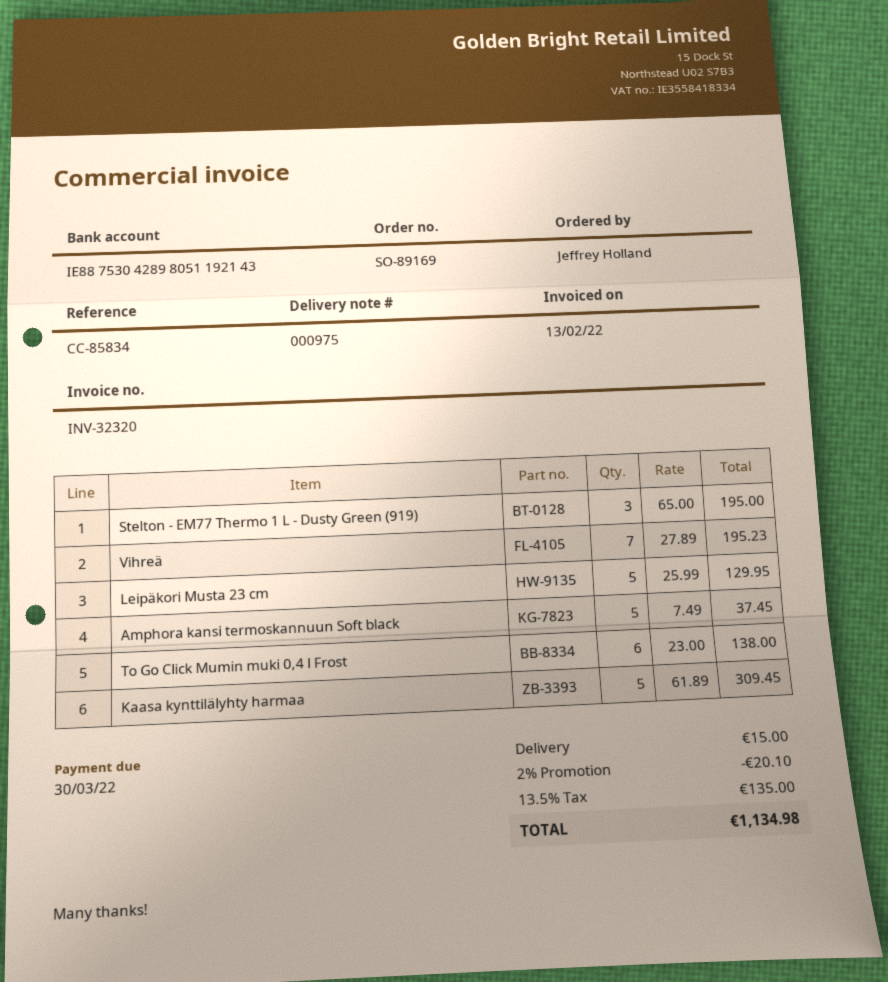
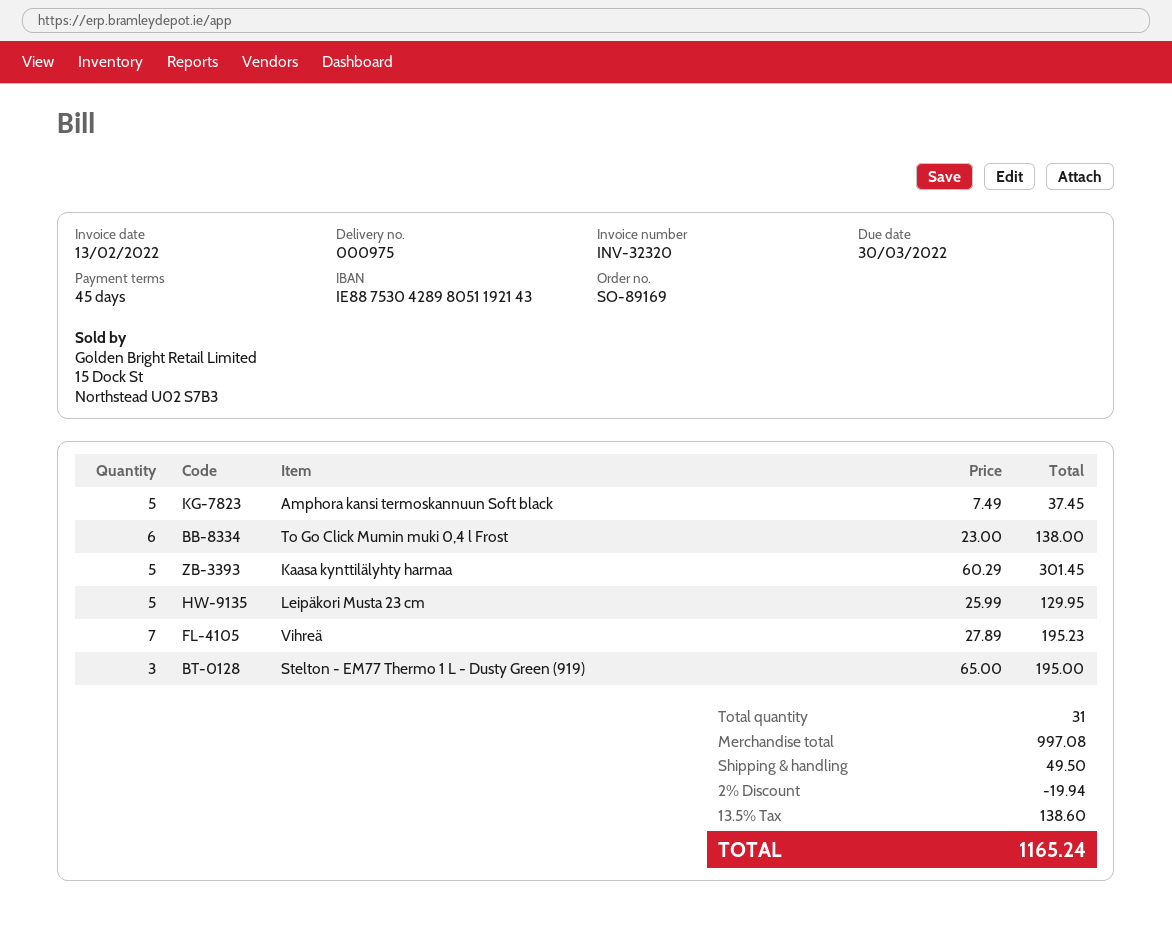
Kaasa kynttilälyhty harmaa: 5 x 61.89 = 309.45 -> 5 x 60.29 = 301.45
discount: 2% = 20.10 -> 2% = 19.94
shipping: 15.00 -> 49.50
tax: 13.5% = 135.00 -> 13.5% = 138.60
total: 1134.98 -> 1165.24

